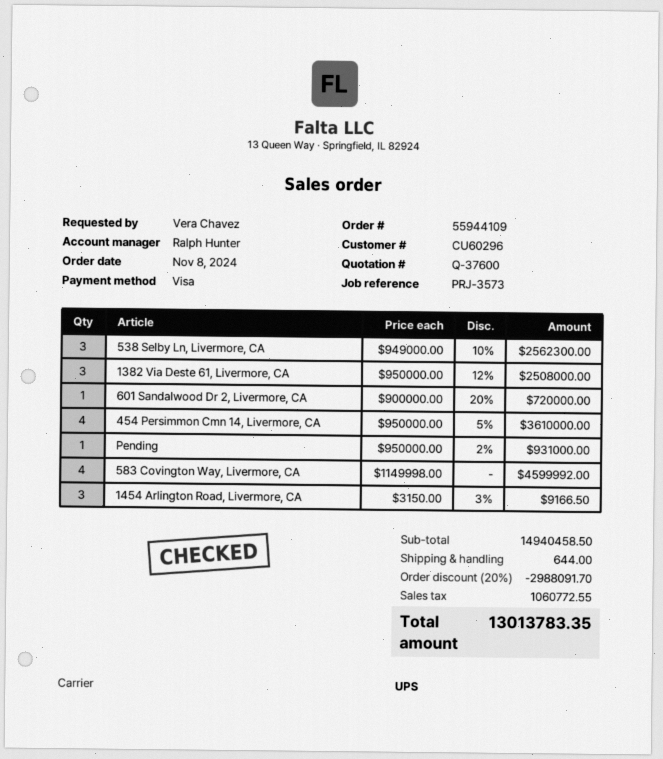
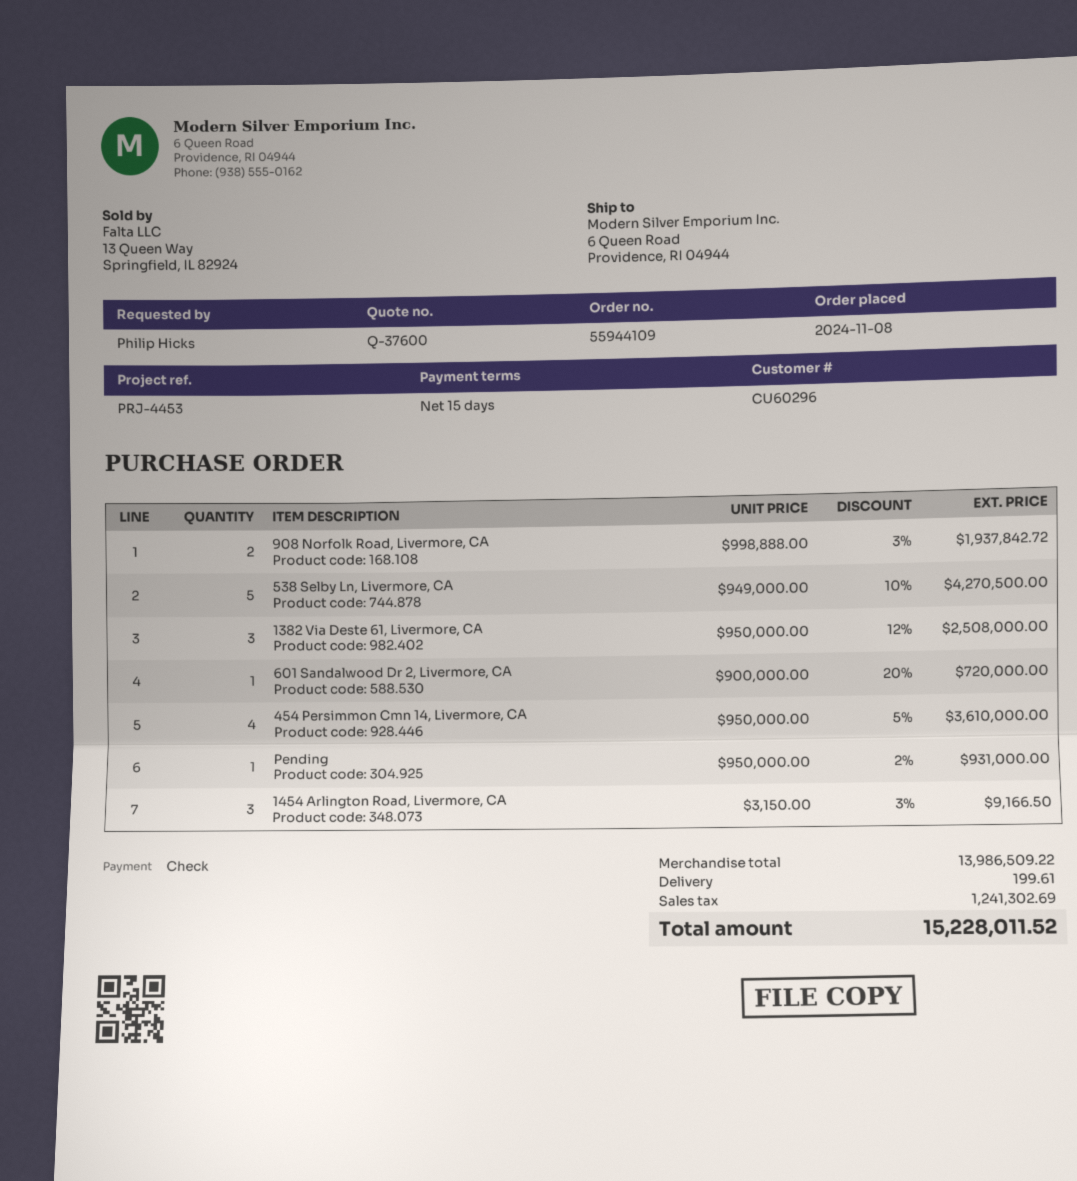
reference: PRJ-3573 -> PRJ-4453
ordered by: Vera Chavez -> Philip Hicks
payment method: Visa -> cheque
538 Selby Ln, Livermore, CA: 3 x 949000.00 - 10% = 2562300.00 -> 5 x 949000.00 - 10% = 4270500.00
583 Covington Way, Livermore, CA: 4 x 1149998.00 = 4599992.00 -> none
908 Norfolk Road, Livermore, CA: none -> 2 x 998888.00 - 3% = 1937842.72
subtotal: 14940458.50 -> 13986509.22
discount: 20% = 2988091.70 -> none
shipping: 644.00 -> 199.61
tax: 1060772.55 -> 1241302.69
total: 13013783.35 -> 15228011.52

